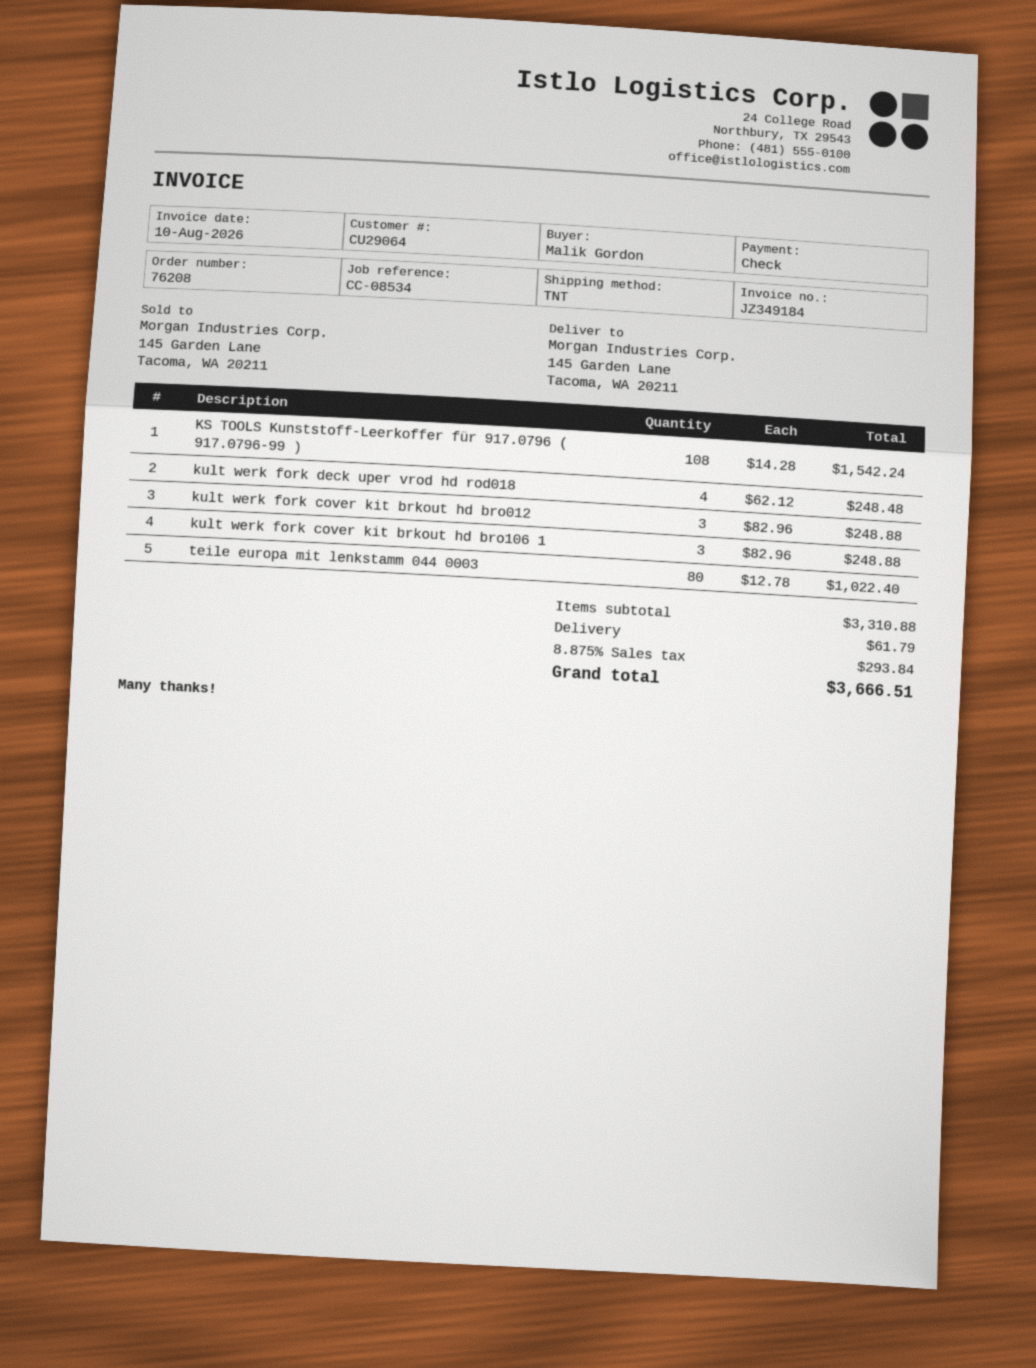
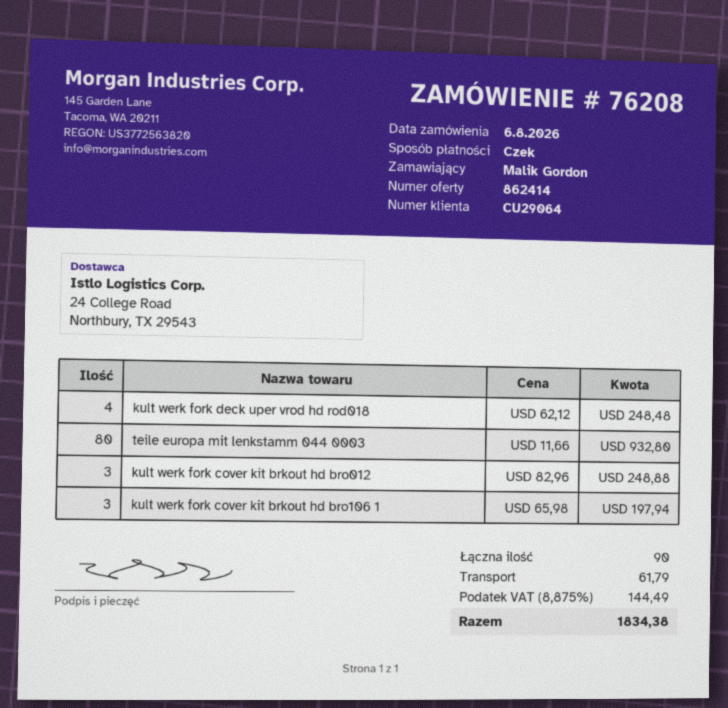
KS TOOLS Kunststoff-Leerkoffer für 917.0796 ( 917.0796-99 ): 108 x 14.28 = 1542.24 -> none
kult werk fork cover kit brkout hd bro106 1: 3 x 82.96 = 248.88 -> 3 x 65.98 = 197.94
teile europa mit lenkstamm 044 0003: 80 x 12.78 = 1022.40 -> 80 x 11.66 = 932.80
tax: 8.875% = 293.84 -> 8.875% = 144.49
total: 3666.51 -> 1834.38

